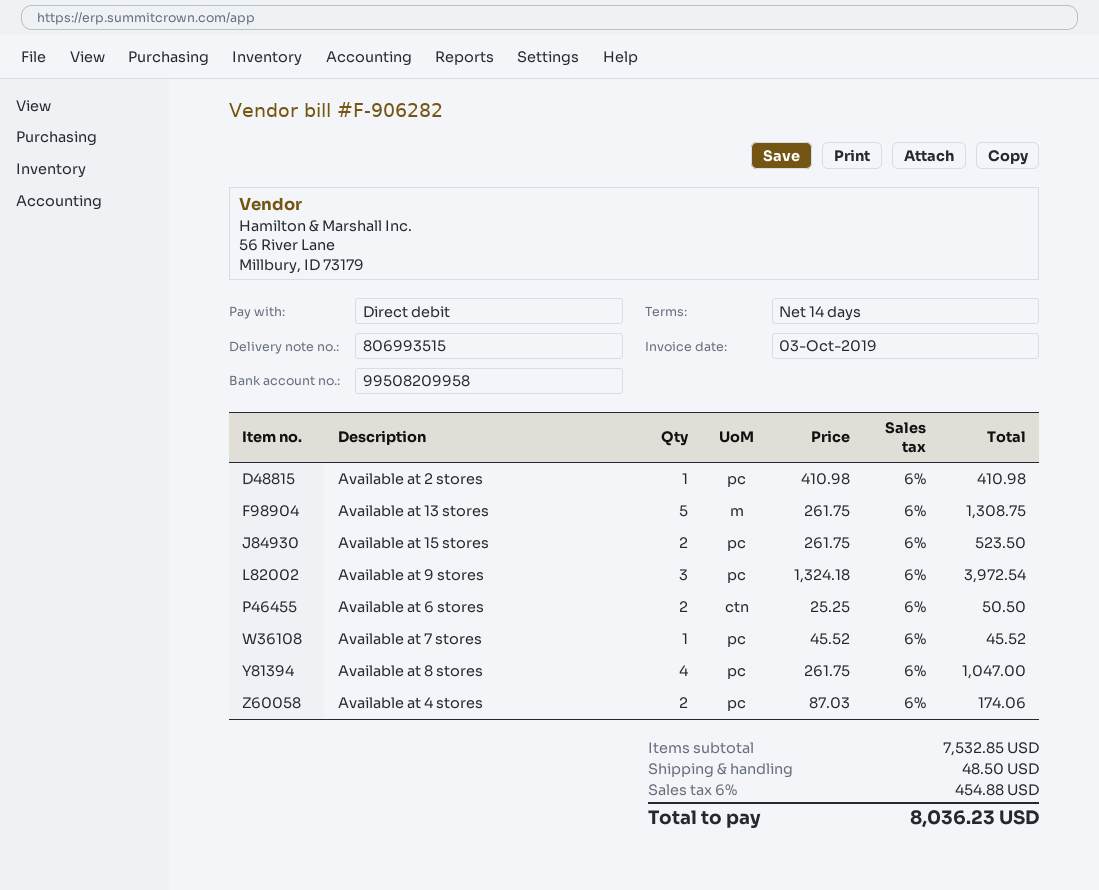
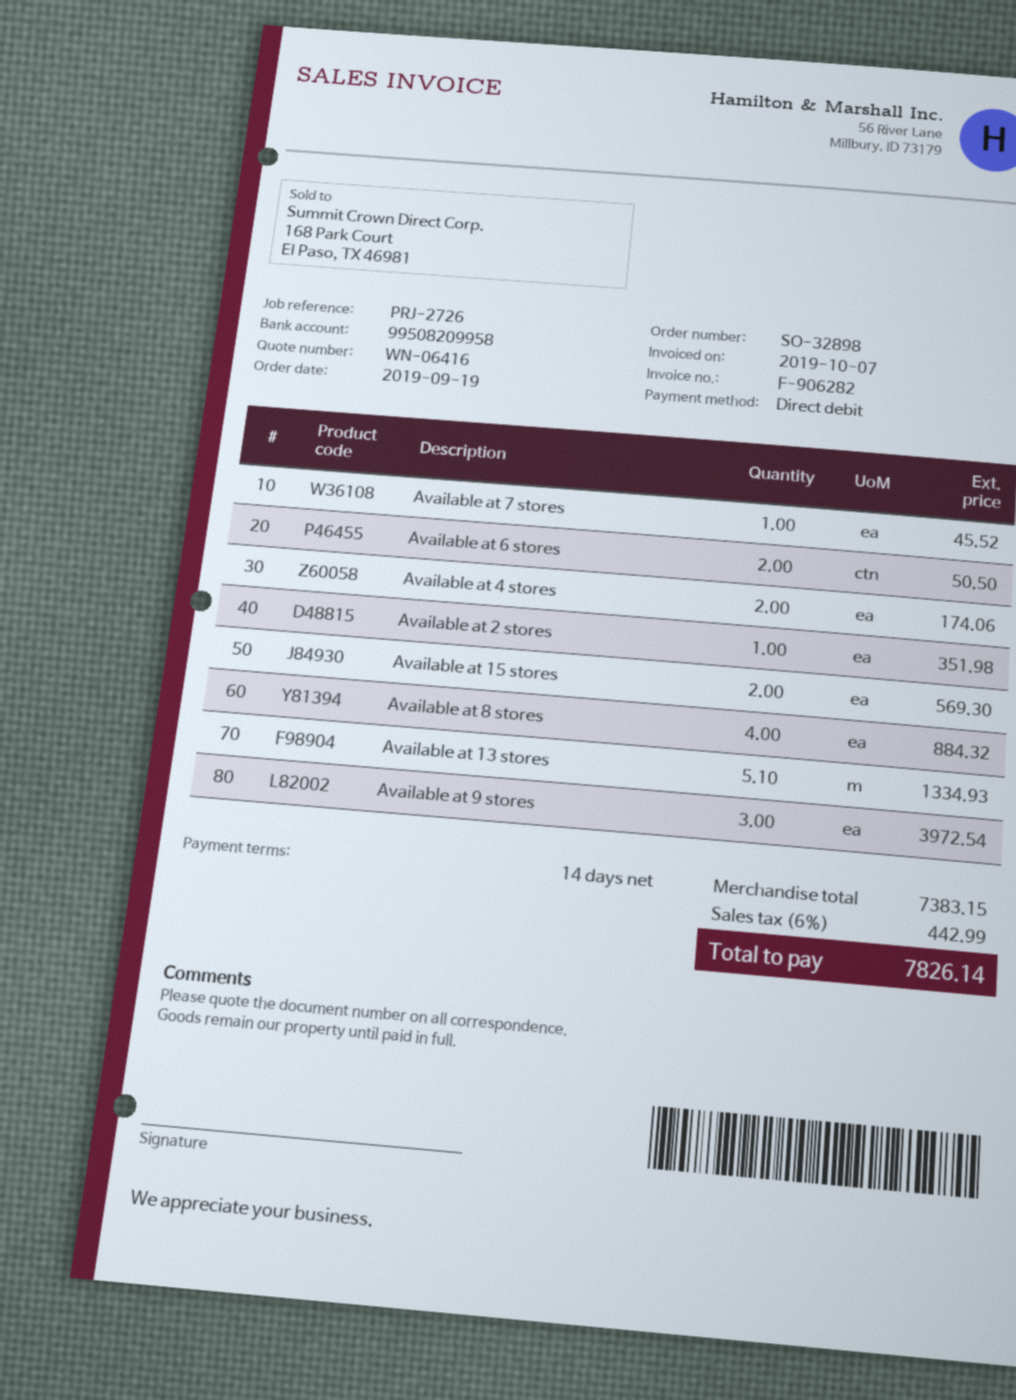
invoice date: 2019-10-03 -> 2019-10-07
Available at 2 stores: 1 for 410.98 -> 1 for 351.98
Available at 13 stores: 5 for 1308.75 -> 5.1 for 1334.93
Available at 15 stores: 2 for 523.50 -> 2 for 569.30
Available at 8 stores: 4 for 1047.00 -> 4 for 884.32
subtotal: 7532.85 -> 7383.15
shipping: 48.50 -> none
tax: 6% = 454.88 -> 6% = 442.99
total: 8036.23 -> 7826.14

